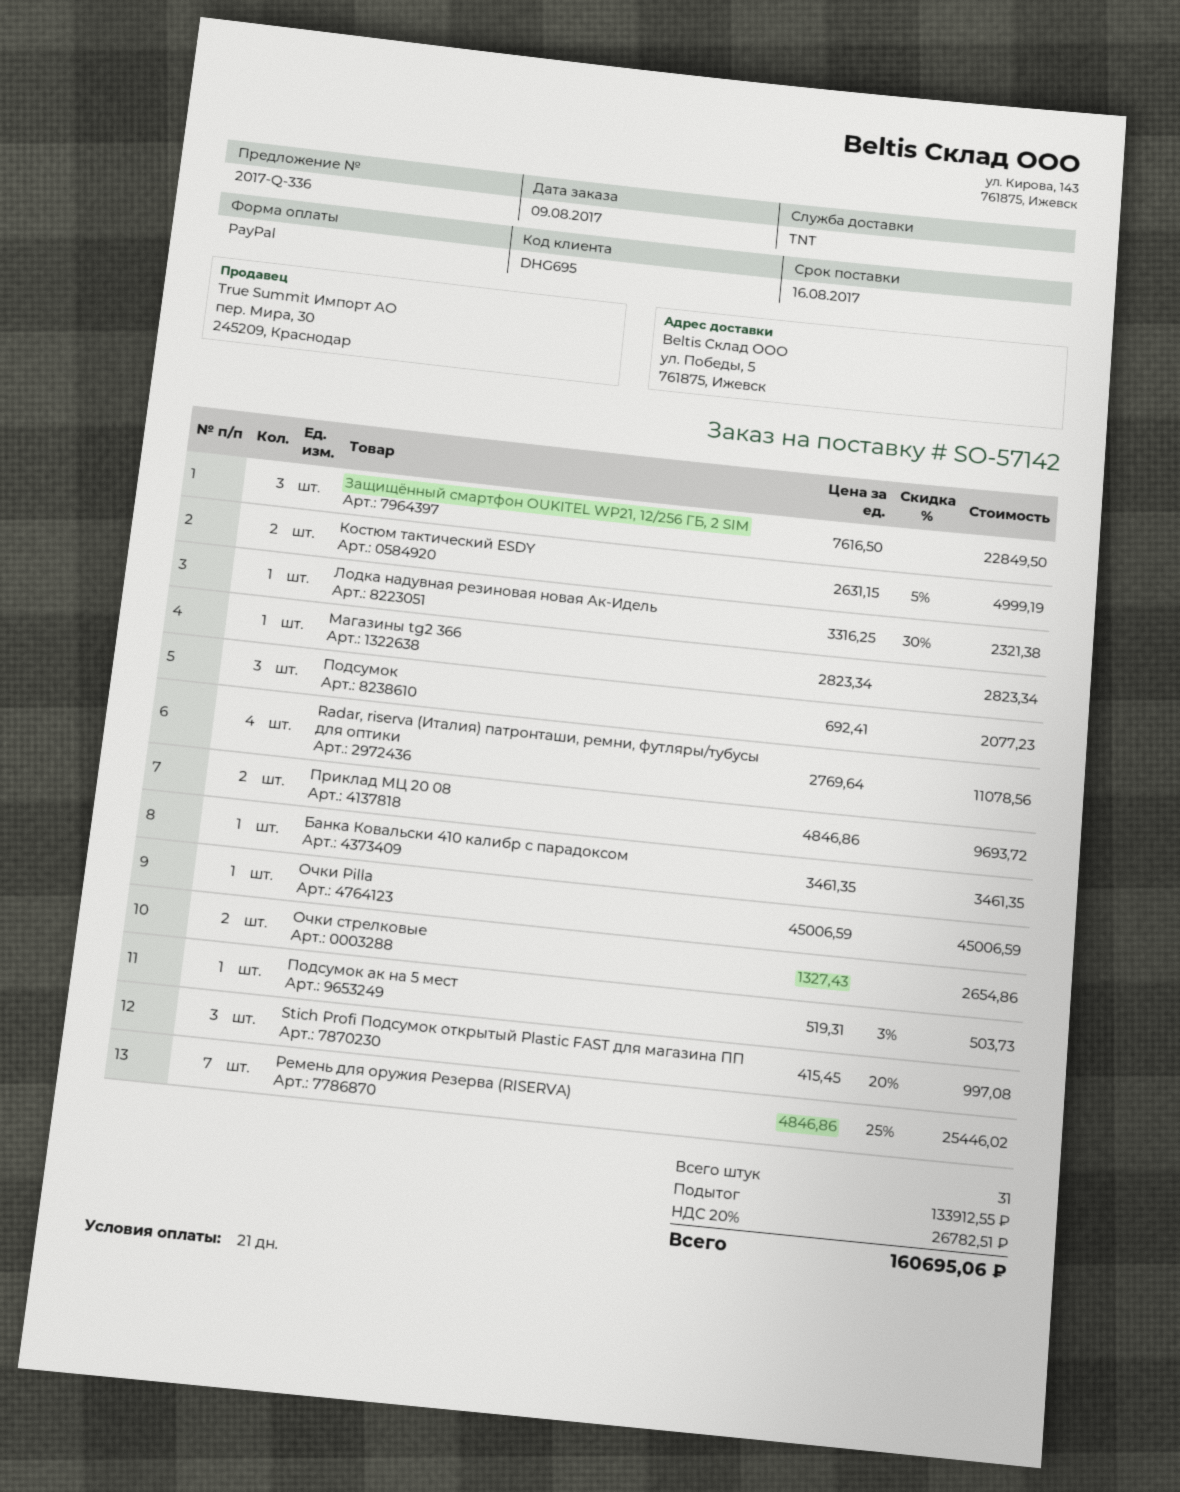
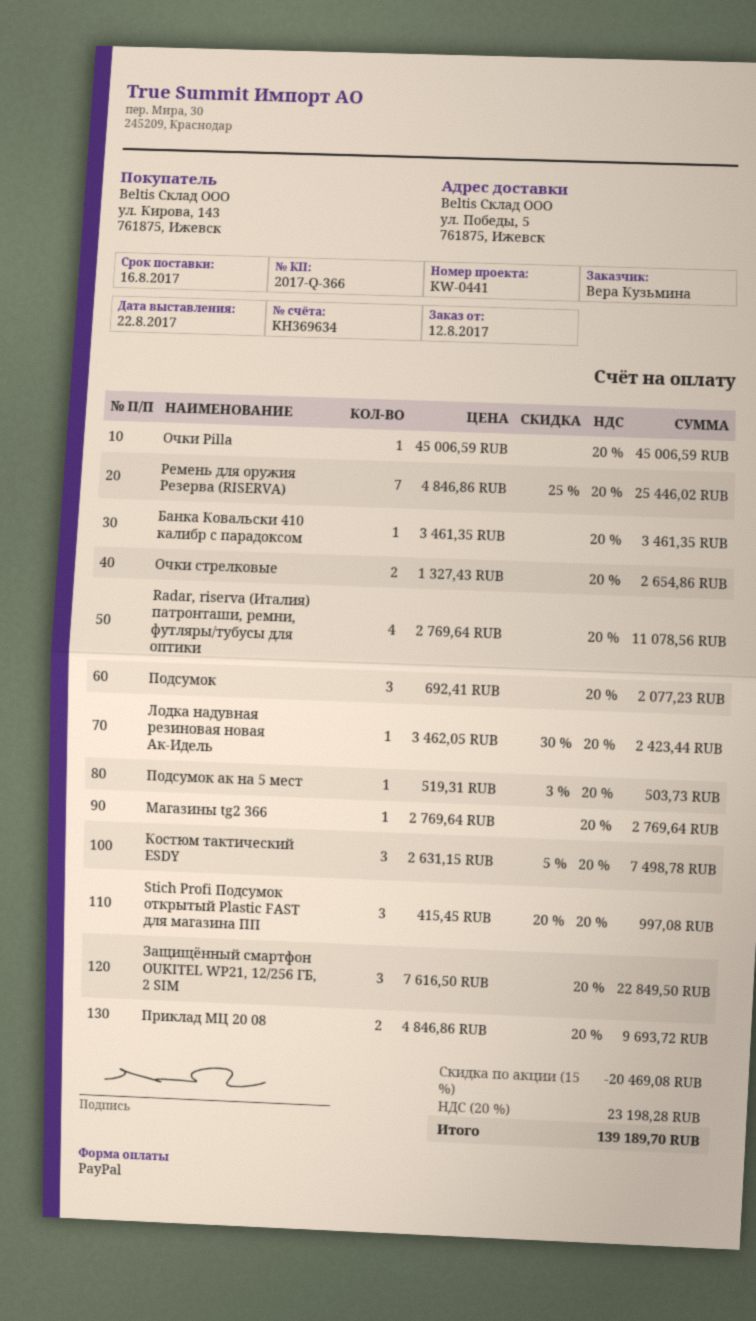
quote number: 2017-Q-336 -> 2017-Q-366
order date: 2017-08-09 -> 2017-08-12
Костюм тактический ESDY: 2 x 2631.15 - 5% = 4999.19 -> 3 x 2631.15 - 5% = 7498.78
Лодка надувная резиновая новая Ак-Идель: 1 x 3316.25 - 30% = 2321.38 -> 1 x 3462.05 - 30% = 2423.44
Магазины tg2 366: 1 x 2823.34 = 2823.34 -> 1 x 2769.64 = 2769.64
discount: none -> 15% = 20469.08
tax: 20% = 26782.51 -> 20% = 23198.28
total: 160695.06 -> 139189.70

